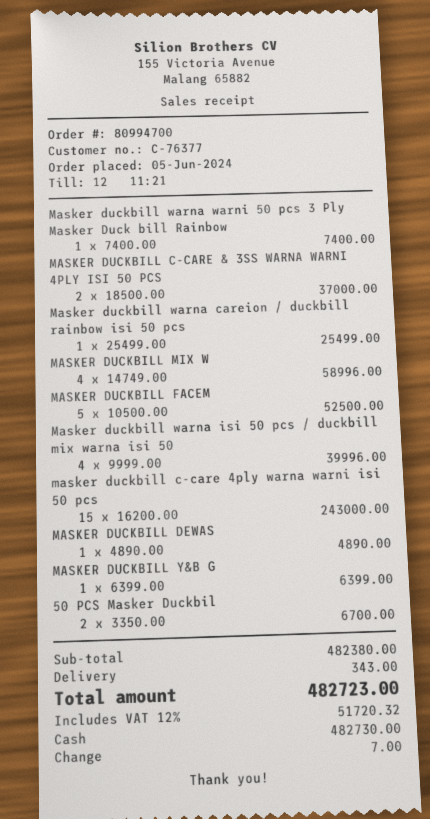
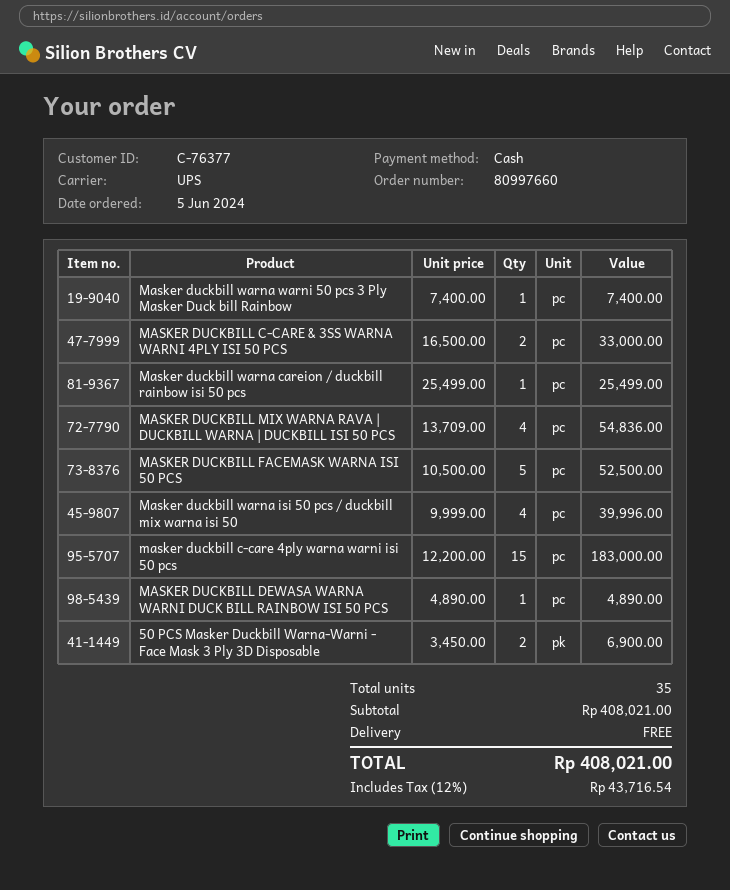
order number: 80994700 -> 80997660
MASKER DUCKBILL C-CARE & 3SS WARNA WARNI 4PLY ISI 50 PCS: 2 x 18500.00 = 37000.00 -> 2 x 16500.00 = 33000.00
MASKER DUCKBILL MIX W: 4 x 14749.00 = 58996.00 -> 4 x 13709.00 = 54836.00
masker duckbill c-care 4ply warna warni isi 50 pcs: 15 x 16200.00 = 243000.00 -> 15 x 12200.00 = 183000.00
MASKER DUCKBILL Y&B G: 1 x 6399.00 = 6399.00 -> none
50 PCS Masker Duckbil: 2 x 3350.00 = 6700.00 -> 2 x 3450.00 = 6900.00
subtotal: 482380.00 -> 408021.00
shipping: 343.00 -> 0.00
tax: 12% = 51720.32 -> 12% = 43716.54
total: 482723.00 -> 408021.00

